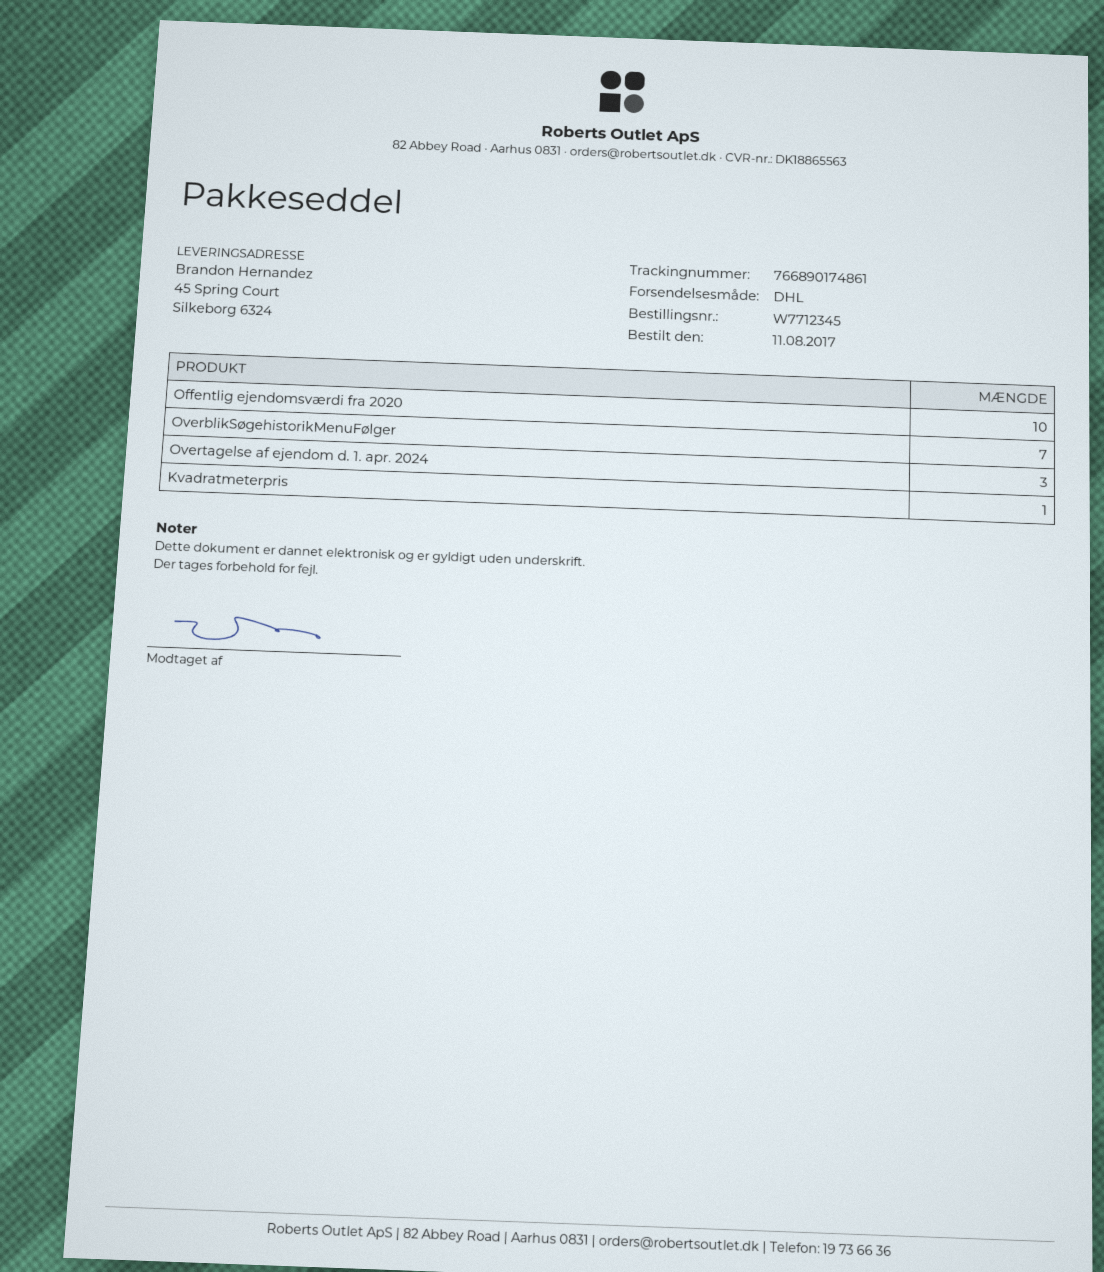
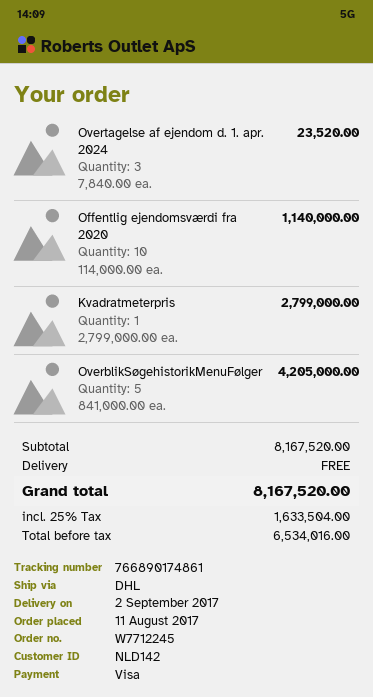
order number: W7712345 -> W7712245
OverblikSøgehistorikMenuFølger: 7 -> 5

